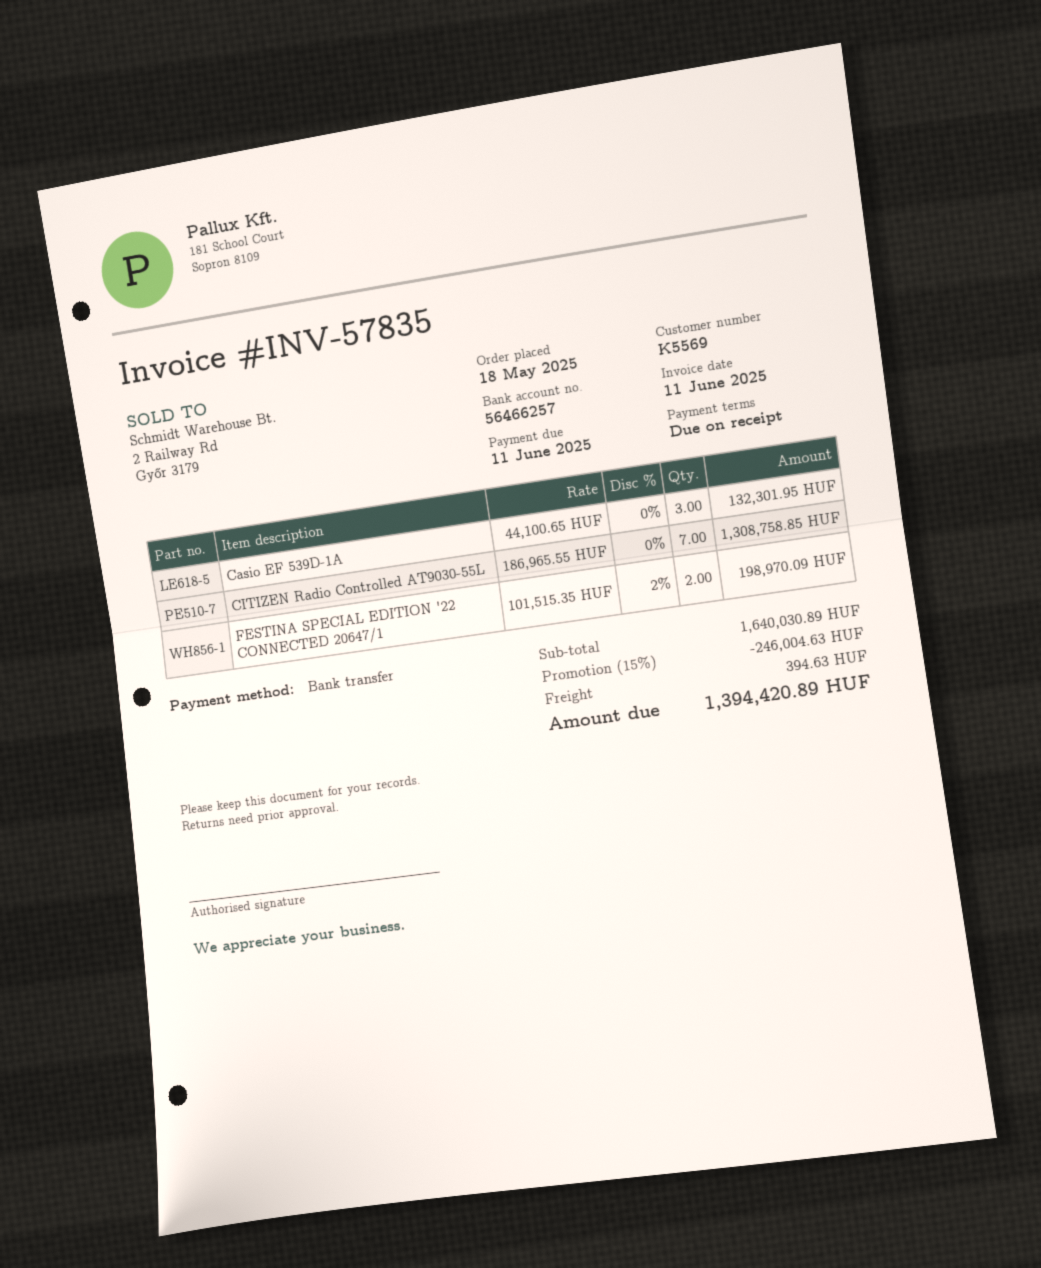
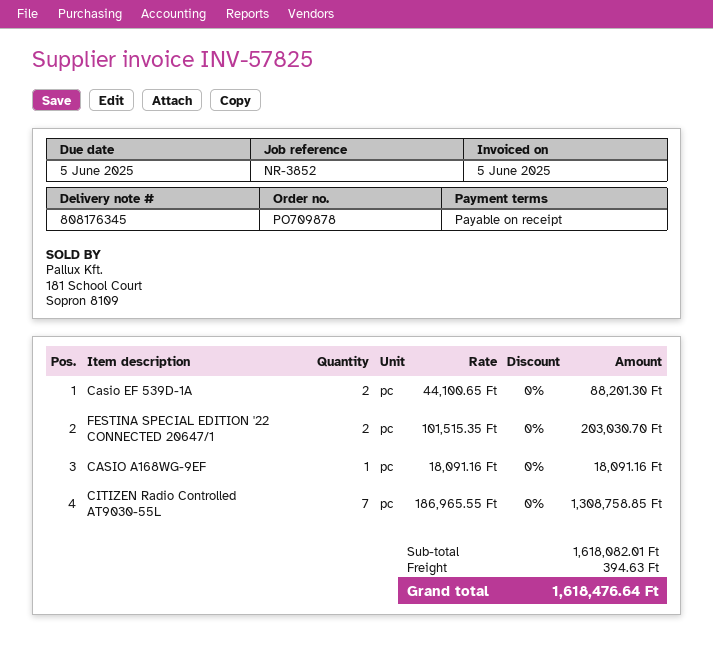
invoice number: INV-57835 -> INV-57825
invoice date: 2025-06-11 -> 2025-06-05
due date: 2025-06-11 -> 2025-06-05
Casio EF 539D-1A: 3 x 44100.65 = 132301.95 -> 2 x 44100.65 = 88201.30
FESTINA SPECIAL EDITION '22 CONNECTED 20647/1: 2 x 101515.35 - 2% = 198970.09 -> 2 x 101515.35 = 203030.70
CASIO A168WG-9EF: none -> 1 x 18091.16 = 18091.16
subtotal: 1640030.89 -> 1618082.01
discount: 15% = 246004.63 -> none
total: 1394420.89 -> 1618476.64

